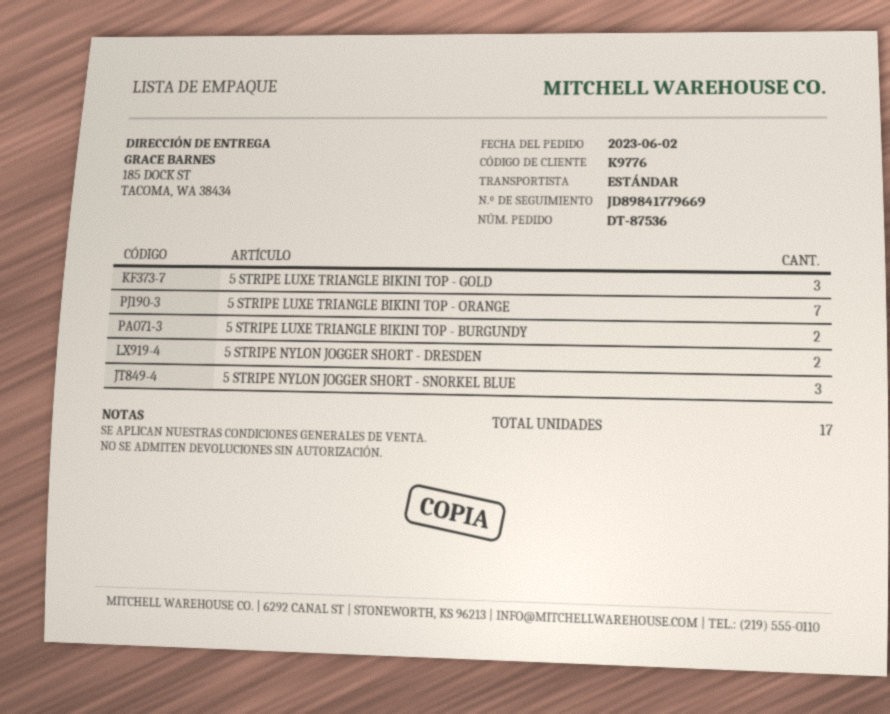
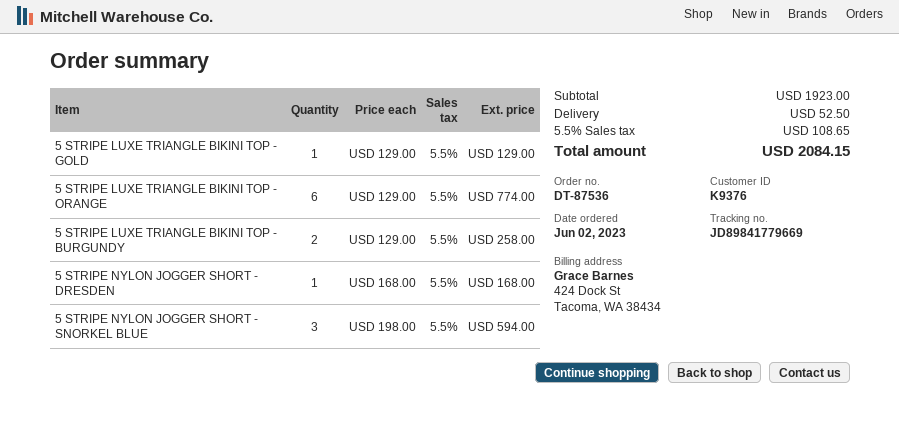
customer number: K9776 -> K9376
5 STRIPE LUXE TRIANGLE BIKINI TOP - GOLD: 3 -> 1
5 STRIPE LUXE TRIANGLE BIKINI TOP - ORANGE: 7 -> 6
5 STRIPE NYLON JOGGER SHORT - DRESDEN: 2 -> 1

